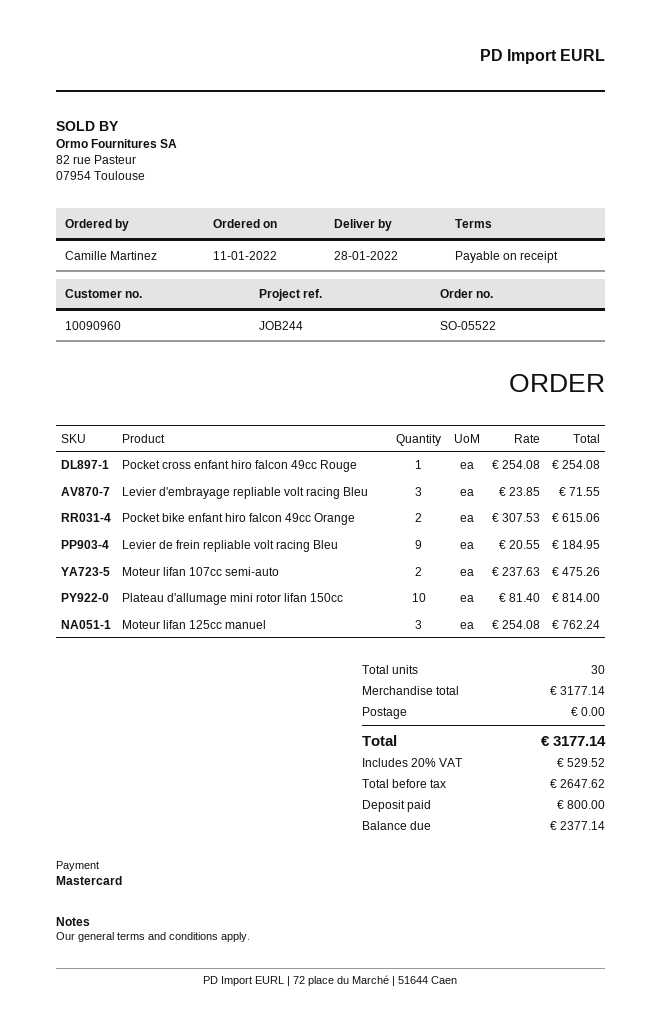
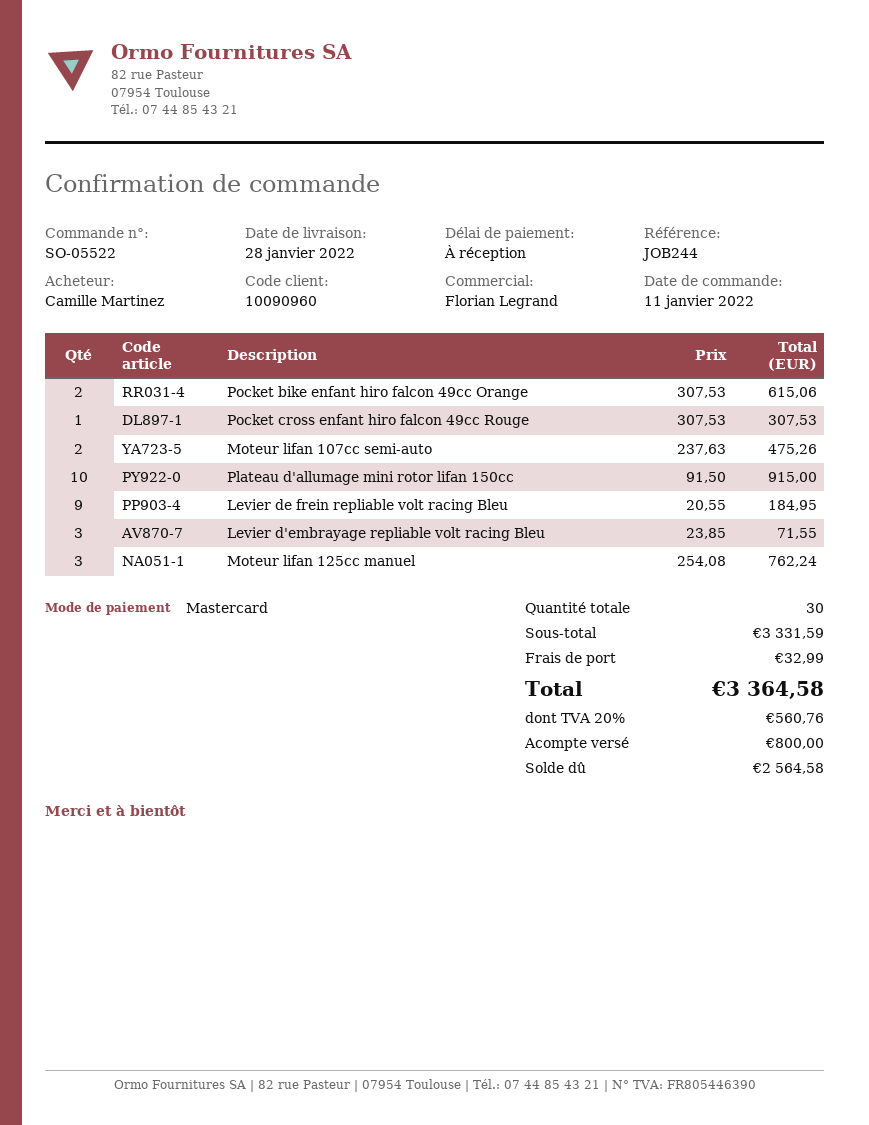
Pocket cross enfant hiro falcon 49cc Rouge: 1 x 254.08 = 254.08 -> 1 x 307.53 = 307.53
Plateau d'allumage mini rotor lifan 150cc: 10 x 81.40 = 814.00 -> 10 x 91.50 = 915.00
subtotal: 3177.14 -> 3331.59
shipping: 0.00 -> 32.99
tax: 20% = 529.52 -> 20% = 560.76
total: 3177.14 -> 3364.58
balance: 2377.14 -> 2564.58

